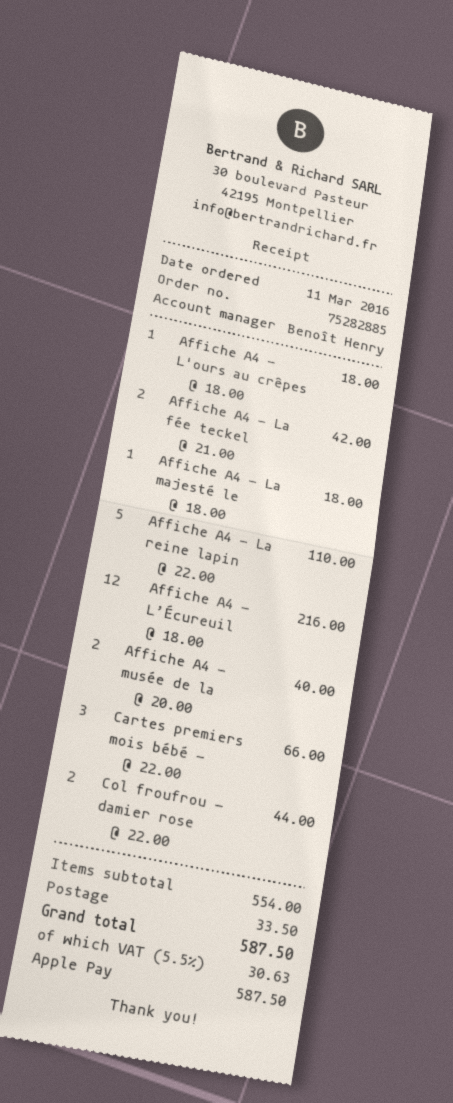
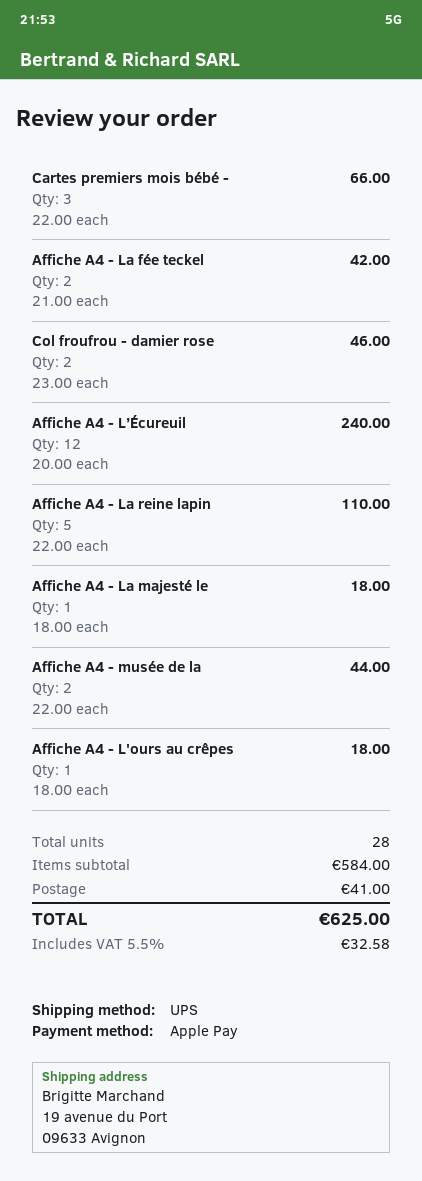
Affiche A4 - L’Écureuil: 12 x 18.00 = 216.00 -> 12 x 20.00 = 240.00
Affiche A4 - musée de la: 2 x 20.00 = 40.00 -> 2 x 22.00 = 44.00
Col froufrou - damier rose: 2 x 22.00 = 44.00 -> 2 x 23.00 = 46.00
subtotal: 554.00 -> 584.00
shipping: 33.50 -> 41.00
tax: 5.5% = 30.63 -> 5.5% = 32.58
total: 587.50 -> 625.00

